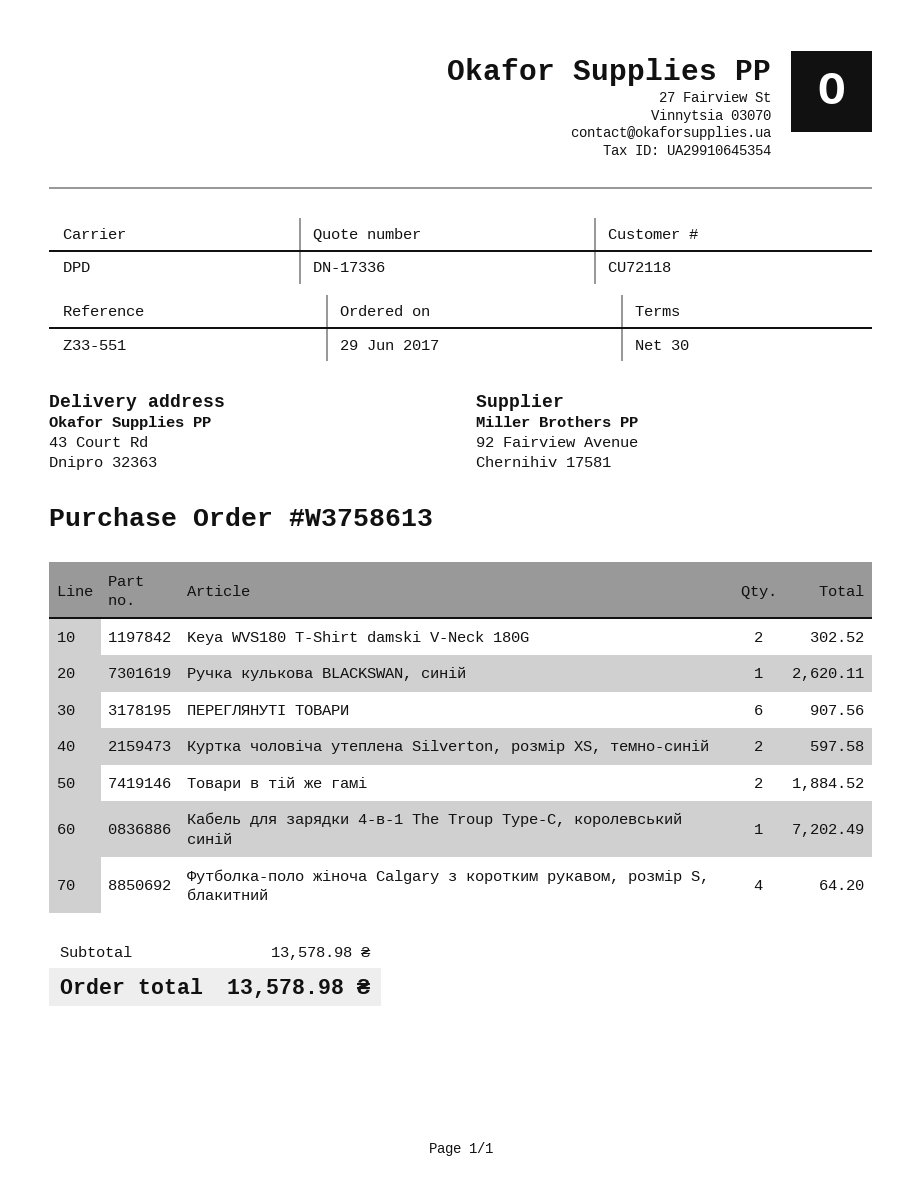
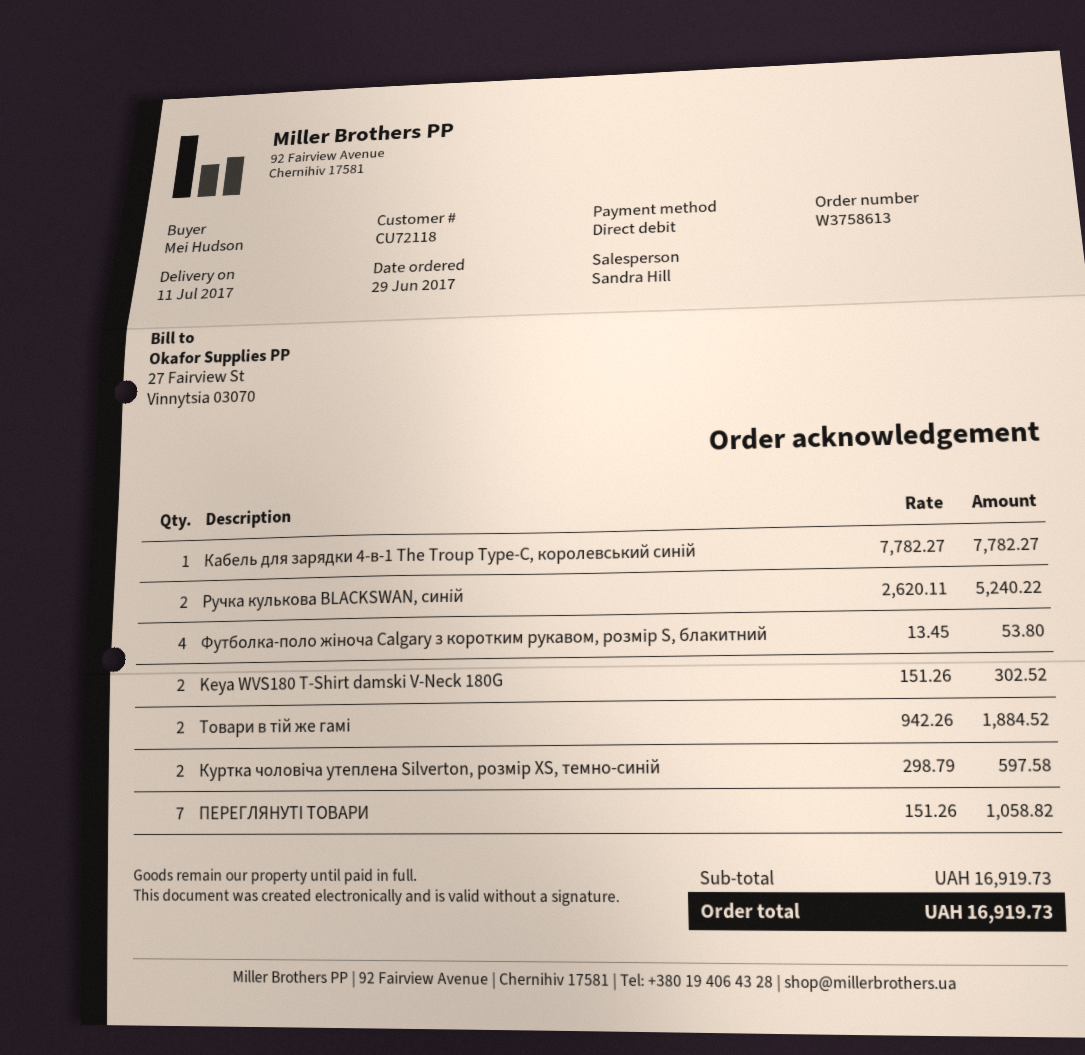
Ручка кулькова BLACKSWAN, синій: 1 for 2620.11 -> 2 for 5240.22
ПЕРЕГЛЯНУТІ ТОВАРИ: 6 for 907.56 -> 7 for 1058.82
Кабель для зарядки 4-в-1 The Troup Type-C, королевський синій: 1 for 7202.49 -> 1 for 7782.27
Футболка-поло жіноча Calgary з коротким рукавом, розмір S, блакитний: 4 for 64.20 -> 4 for 53.80
subtotal: 13578.98 -> 16919.73
total: 13578.98 -> 16919.73

